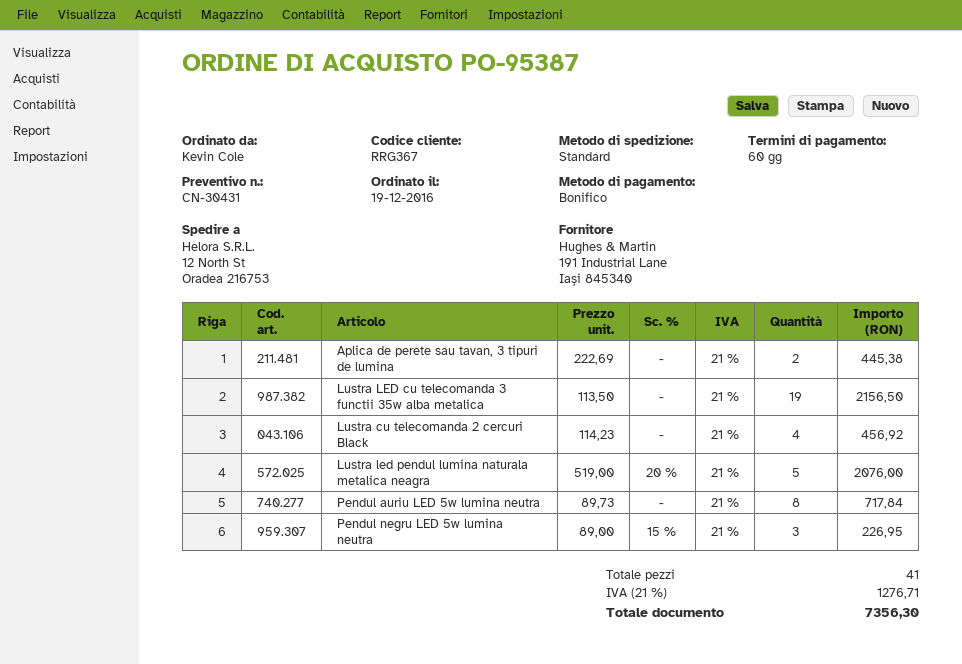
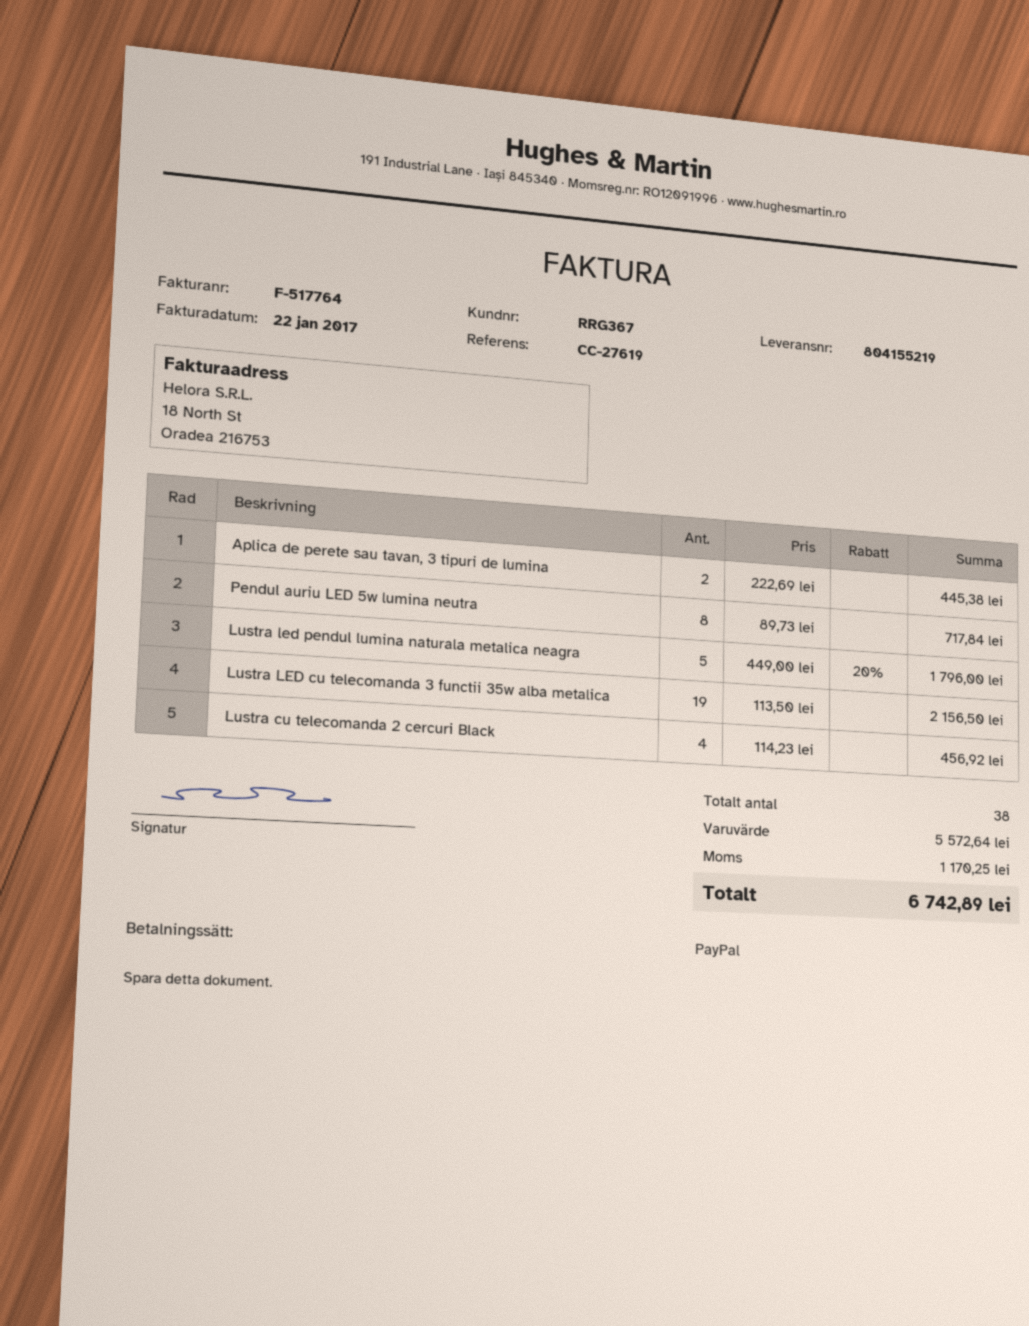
payment method: bank transfer -> PayPal
Lustra led pendul lumina naturala metalica neagra: 5 x 519.00 - 20% = 2076.00 -> 5 x 449.00 - 20% = 1796.00
Pendul negru LED 5w lumina neutra: 3 x 89.00 - 15% = 226.95 -> none
total quantity: 41 -> 38
tax: 1276.71 -> 1170.25
total: 7356.30 -> 6742.89

